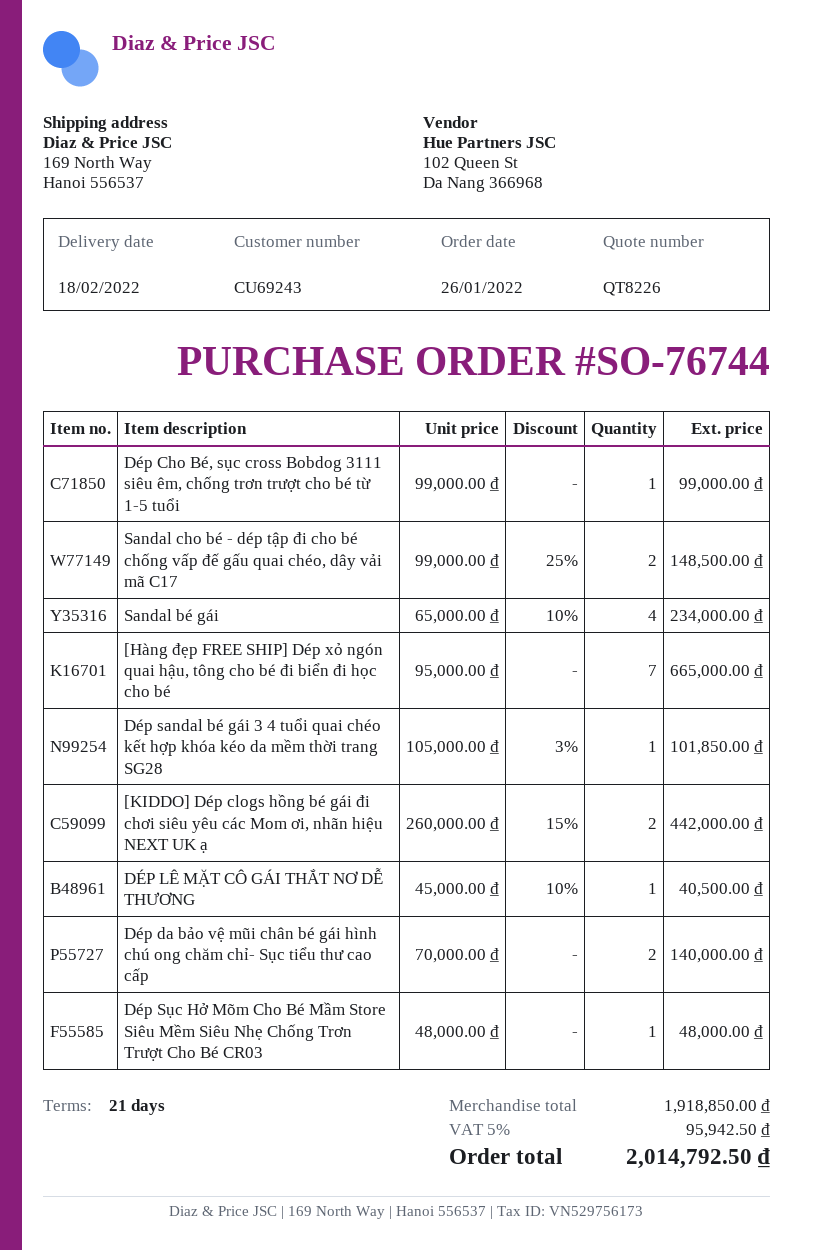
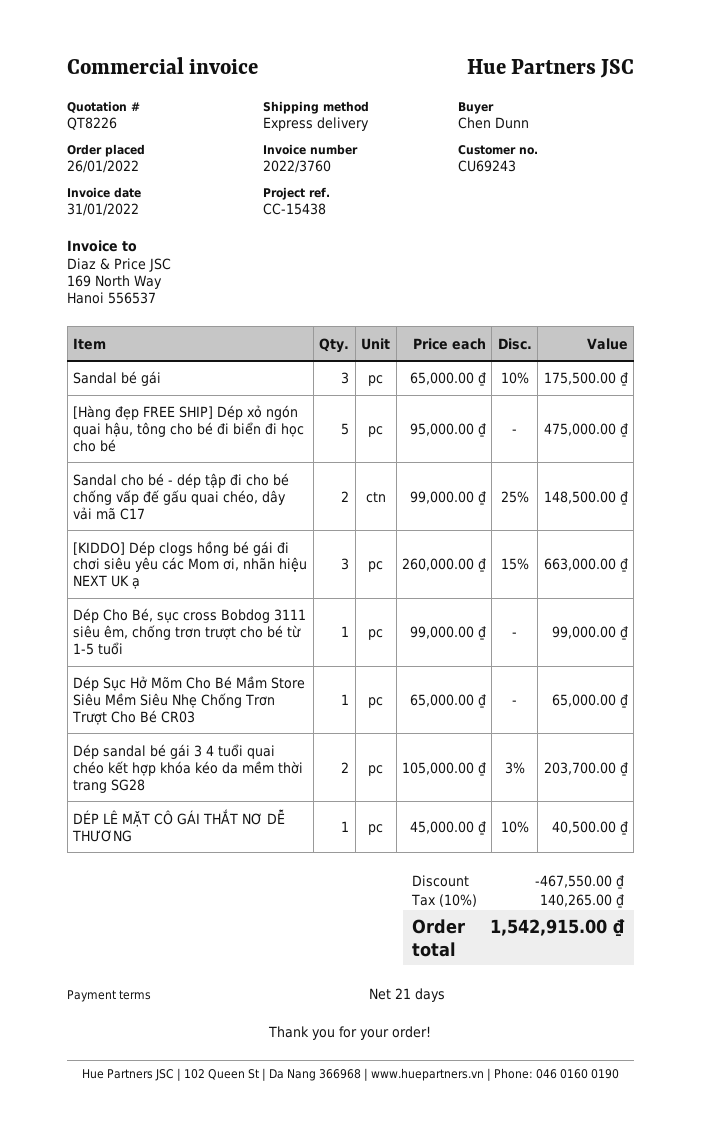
Sandal bé gái: 4 x 65000.00 - 10% = 234000.00 -> 3 x 65000.00 - 10% = 175500.00
[Hàng đẹp FREE SHIP] Dép xỏ ngón quai hậu, tông cho bé đi biển đi học cho bé: 7 x 95000.00 = 665000.00 -> 5 x 95000.00 = 475000.00
Dép sandal bé gái 3 4 tuổi quai chéo kết hợp khóa kéo da mềm thời trang SG28: 1 x 105000.00 - 3% = 101850.00 -> 2 x 105000.00 - 3% = 203700.00
[KIDDO] Dép clogs hồng bé gái đi chơi siêu yêu các Mom ơi, nhãn hiệu NEXT UK ạ: 2 x 260000.00 - 15% = 442000.00 -> 3 x 260000.00 - 15% = 663000.00
Dép da bảo vệ mũi chân bé gái hình chú ong chăm chỉ- Sục tiểu thư cao cấp: 2 x 70000.00 = 140000.00 -> none
Dép Sục Hở Mõm Cho Bé Mầm Store Siêu Mềm Siêu Nhẹ Chống Trơn Trượt Cho Bé CR03: 1 x 48000.00 = 48000.00 -> 1 x 65000.00 = 65000.00
discount: none -> 467550.00
tax: 5% = 95942.50 -> 10% = 140265.00
total: 2014792.50 -> 1542915.00

